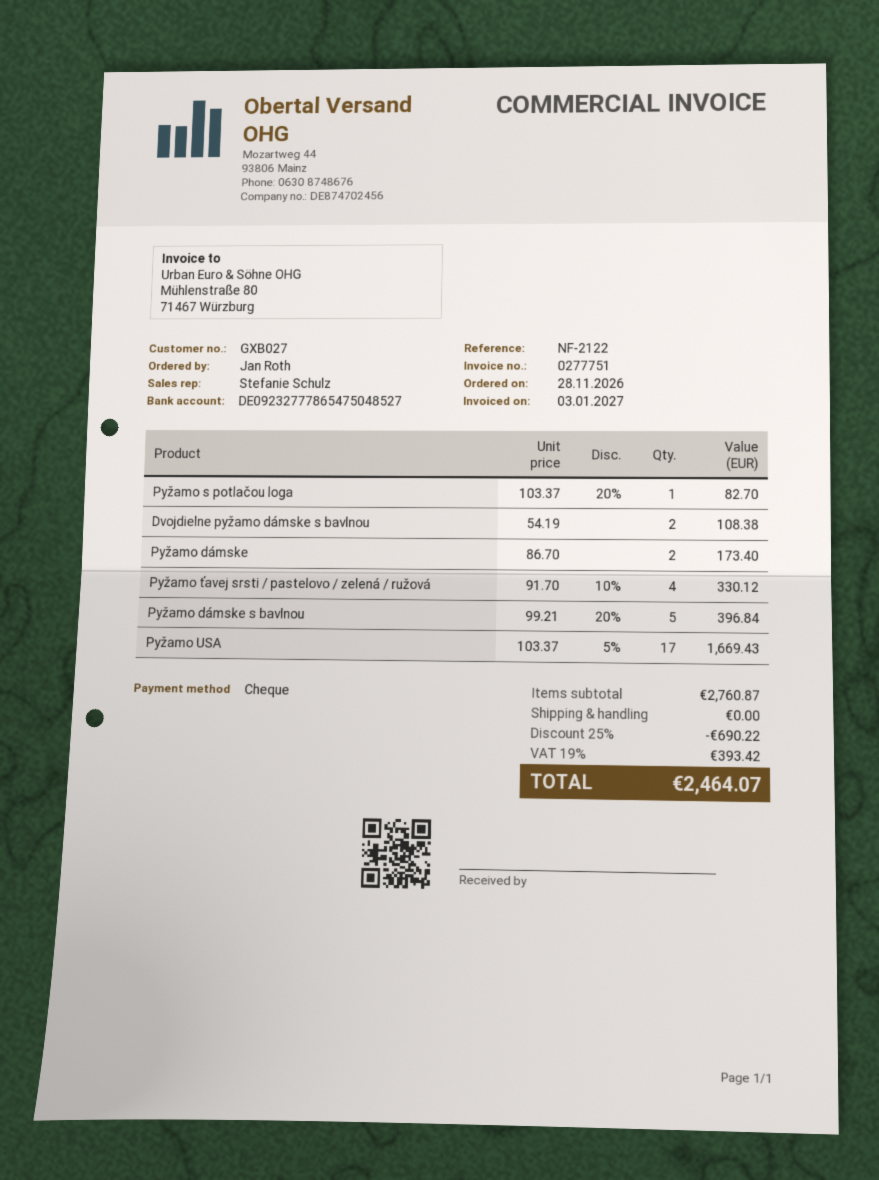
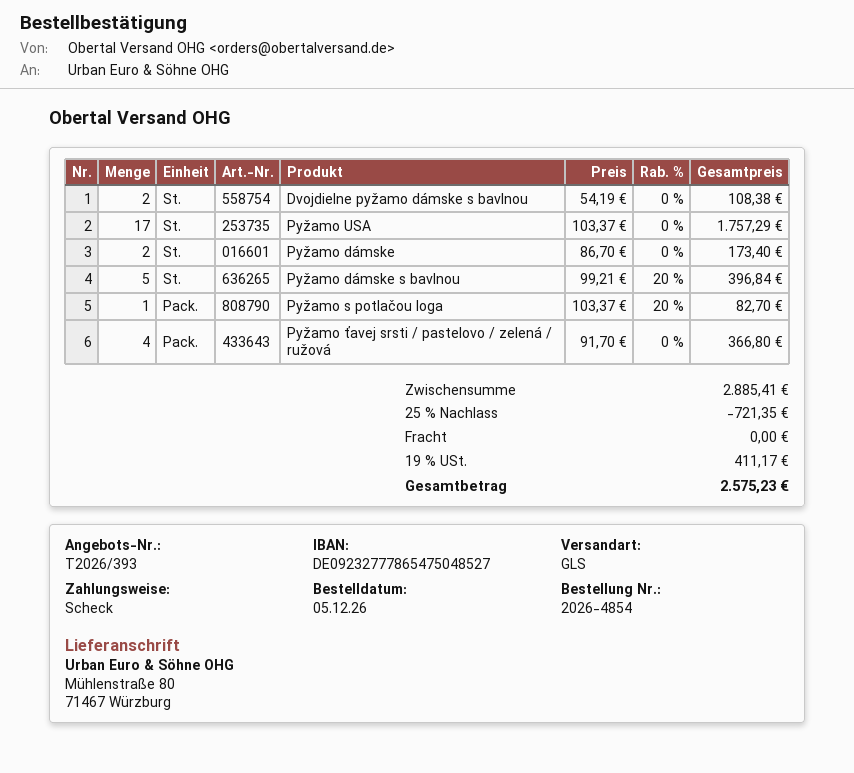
order date: 2026-11-28 -> 2026-12-05
Pyžamo ťavej srsti / pastelovo / zelená / ružová: 4 x 91.70 - 10% = 330.12 -> 4 x 91.70 = 366.80
Pyžamo USA: 17 x 103.37 - 5% = 1669.43 -> 17 x 103.37 = 1757.29
subtotal: 2760.87 -> 2885.41
discount: 25% = 690.22 -> 25% = 721.35
tax: 19% = 393.42 -> 19% = 411.17
total: 2464.07 -> 2575.23

